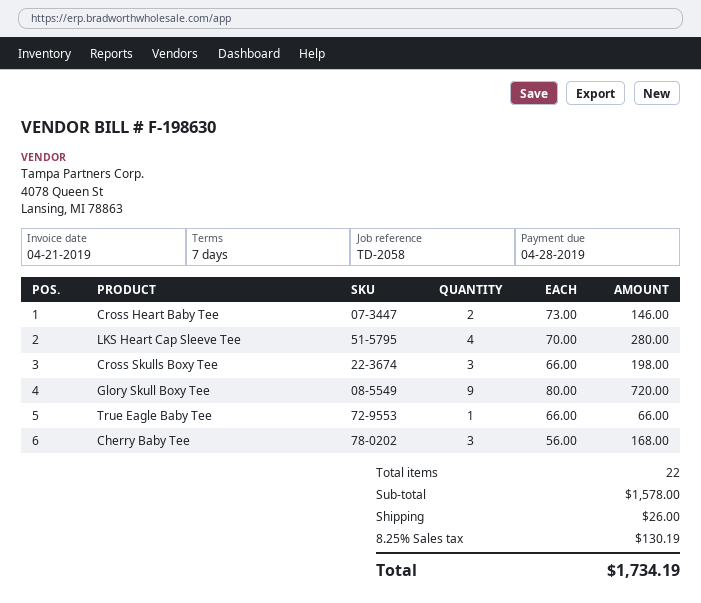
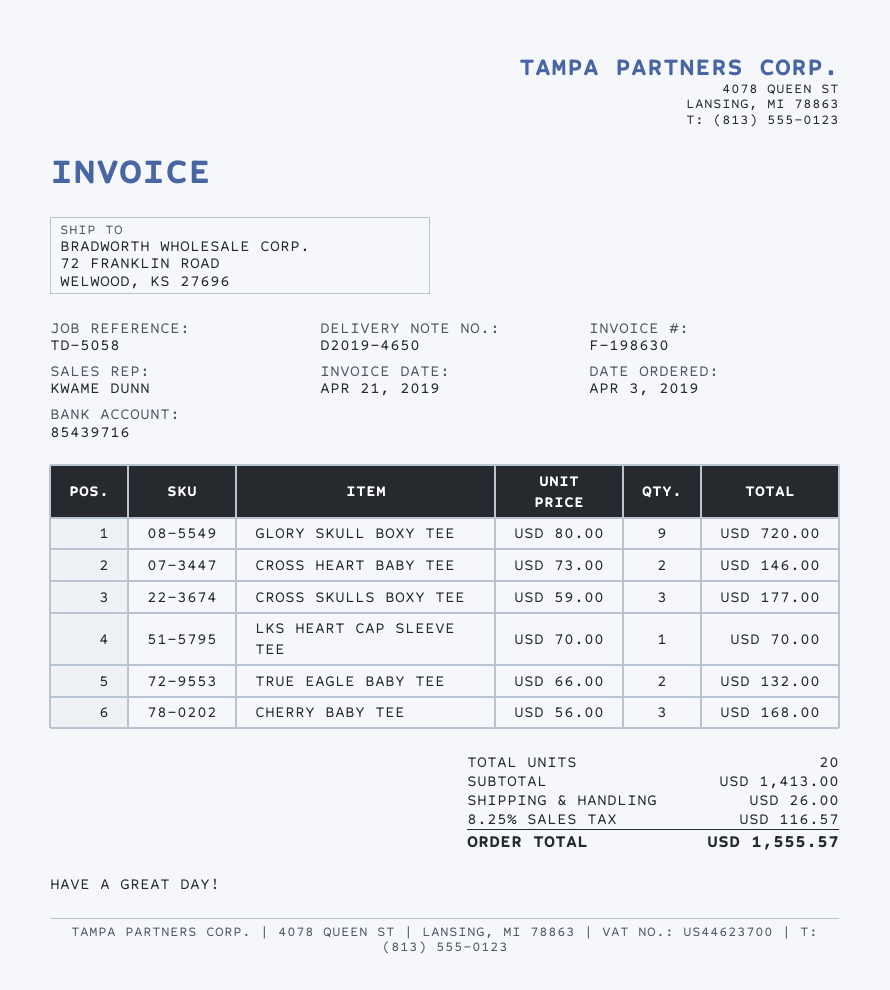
reference: TD-2058 -> TD-5058
LKS Heart Cap Sleeve Tee: 4 x 70.00 = 280.00 -> 1 x 70.00 = 70.00
Cross Skulls Boxy Tee: 3 x 66.00 = 198.00 -> 3 x 59.00 = 177.00
True Eagle Baby Tee: 1 x 66.00 = 66.00 -> 2 x 66.00 = 132.00
total quantity: 22 -> 20
subtotal: 1578.00 -> 1413.00
tax: 8.25% = 130.19 -> 8.25% = 116.57
total: 1734.19 -> 1555.57

